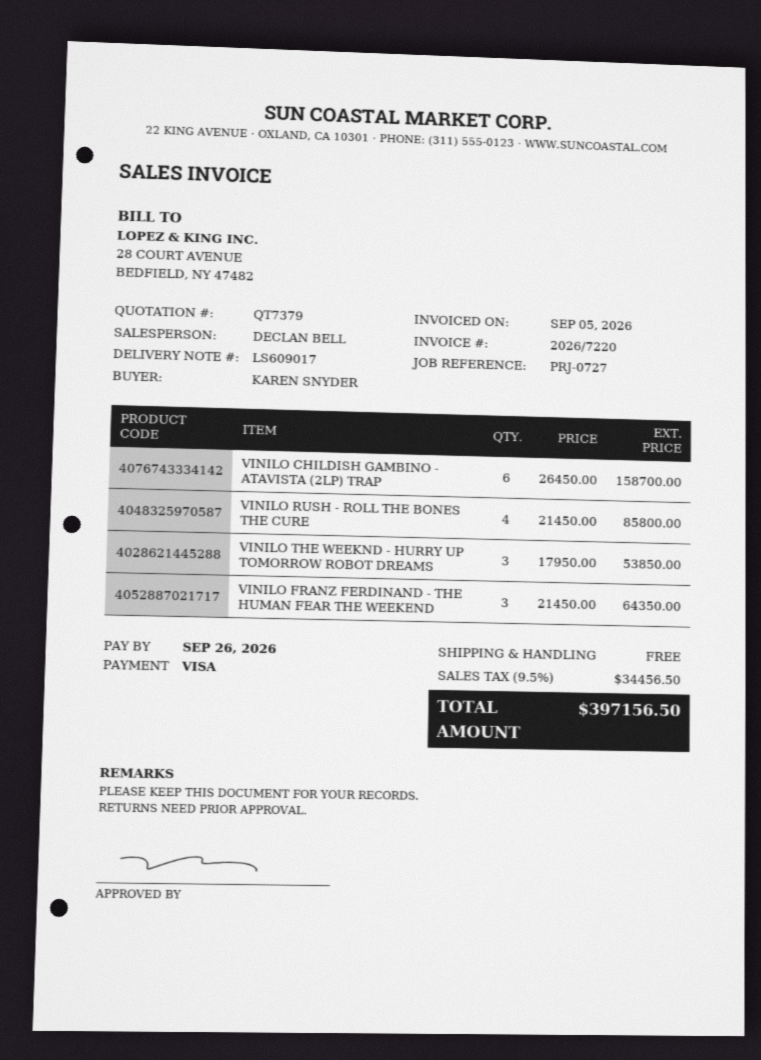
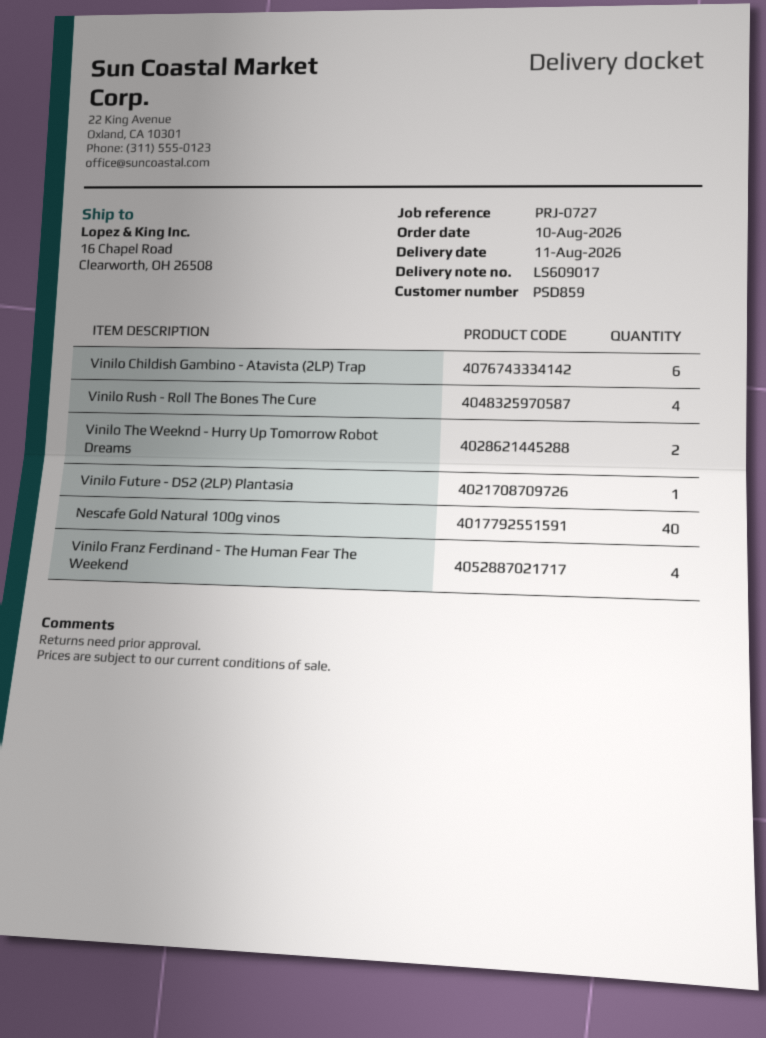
VINILO THE WEEKND - HURRY UP TOMORROW ROBOT DREAMS: 3 -> 2
VINILO FRANZ FERDINAND - THE HUMAN FEAR THE WEEKEND: 3 -> 4
Vinilo Future - DS2 (2LP) Plantasia: none -> 1
Nescafe Gold Natural 100g vinos: none -> 40

